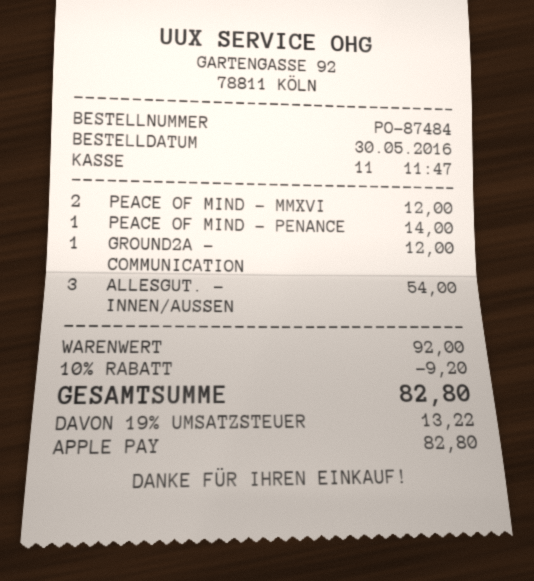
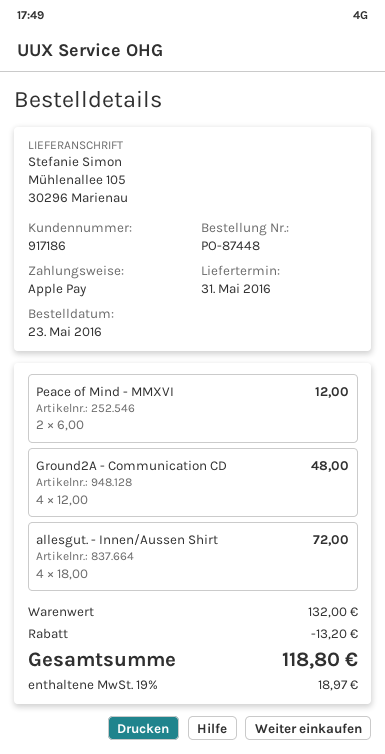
order number: PO-87484 -> PO-87448
order date: 2016-05-30 -> 2016-05-23
PEACE OF MIND - PENANCE: 1 for 14.00 -> none
GROUND2A - COMMUNICATION: 1 for 12.00 -> 4 for 48.00
ALLESGUT. - INNEN/AUSSEN: 3 for 54.00 -> 4 for 72.00
subtotal: 92.00 -> 132.00
discount: 9.20 -> 13.20
tax: 19% = 13.22 -> 19% = 18.97
total: 82.80 -> 118.80

